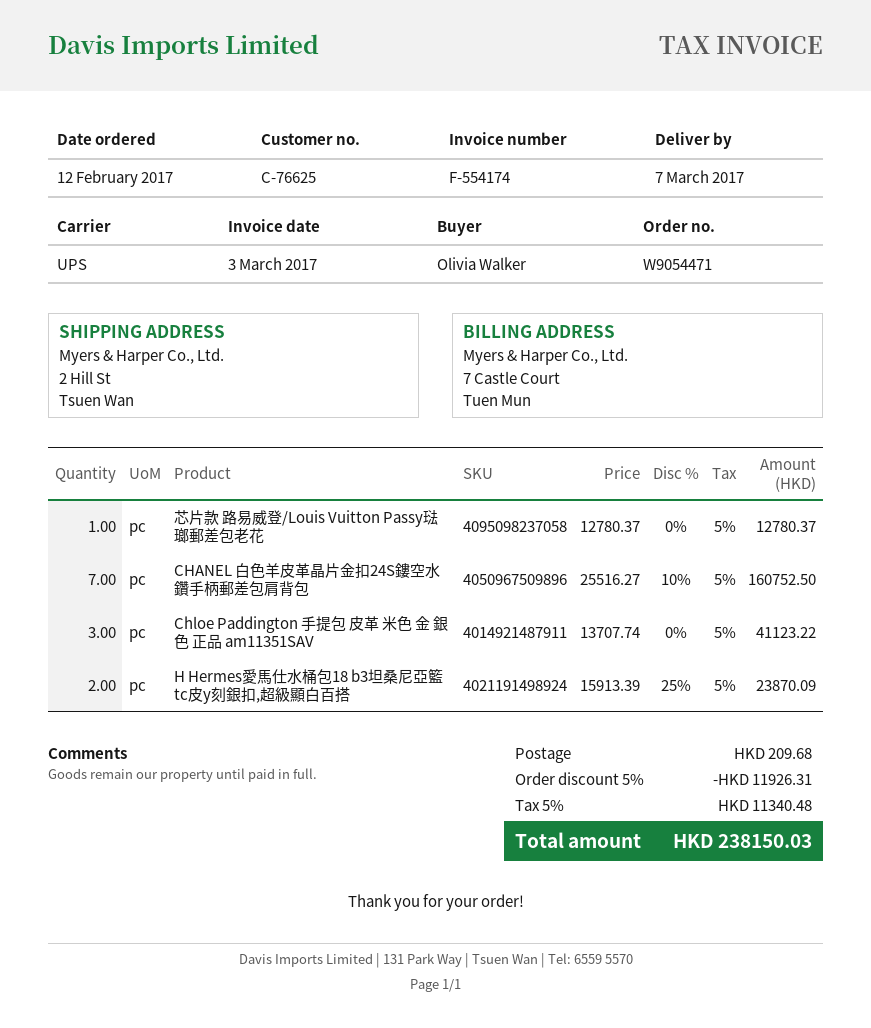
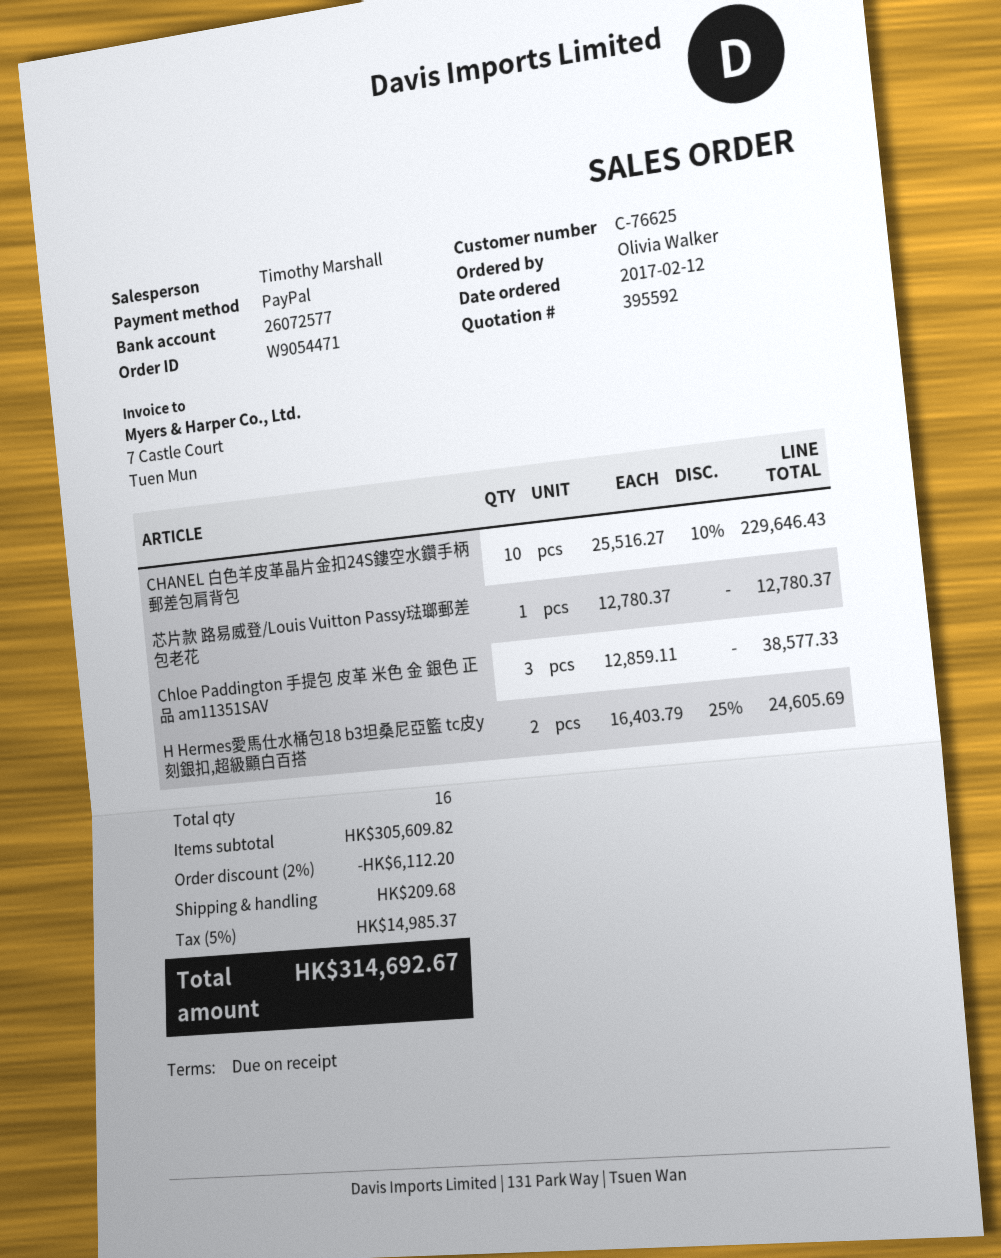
CHANEL 白色羊皮革晶片金扣24S鏤空水鑽手柄郵差包肩背包: 7 x 25516.27 - 10% = 160752.50 -> 10 x 25516.27 - 10% = 229646.43
Chloe Paddington 手提包 皮革 米色 金 銀色 正品 am11351SAV: 3 x 13707.74 = 41123.22 -> 3 x 12859.11 = 38577.33
H Hermes愛馬仕水桶包18 b3坦桑尼亞籃 tc皮y刻銀扣,超級顯白百搭: 2 x 15913.39 - 25% = 23870.09 -> 2 x 16403.79 - 25% = 24605.69
discount: 5% = 11926.31 -> 2% = 6112.20
tax: 5% = 11340.48 -> 5% = 14985.37
total: 238150.03 -> 314692.67

